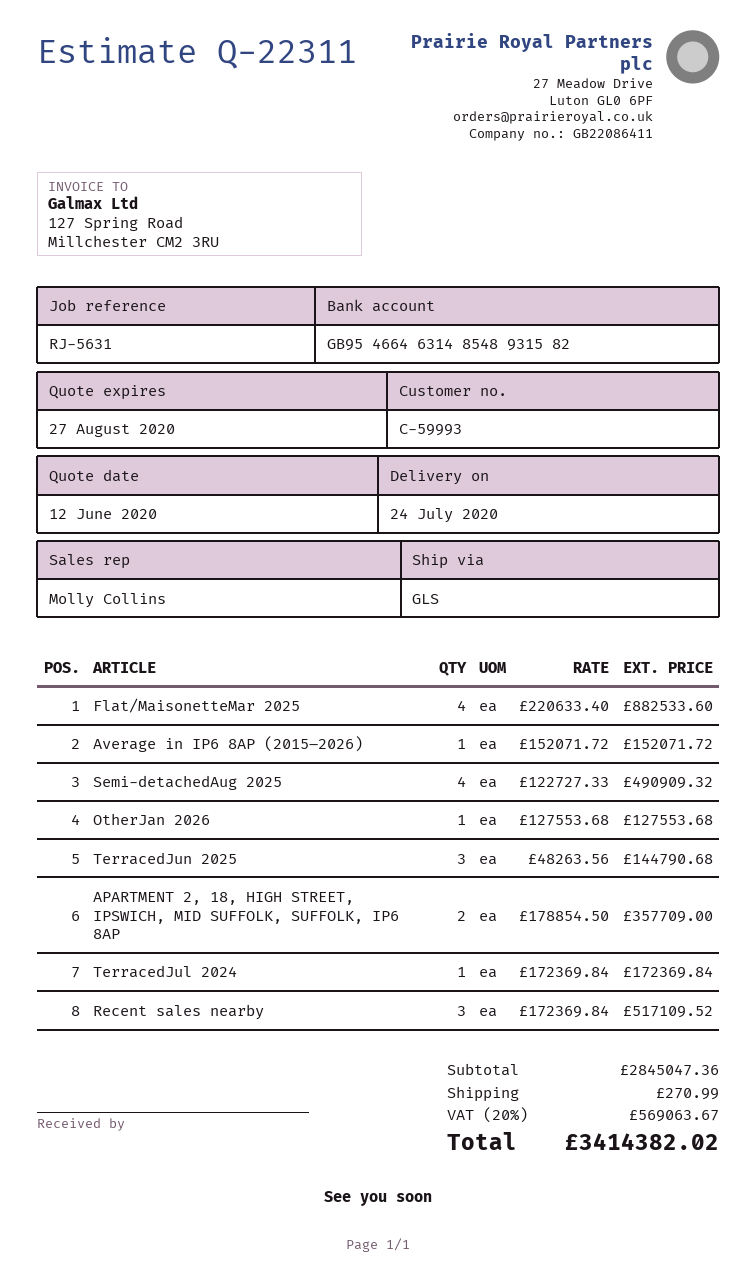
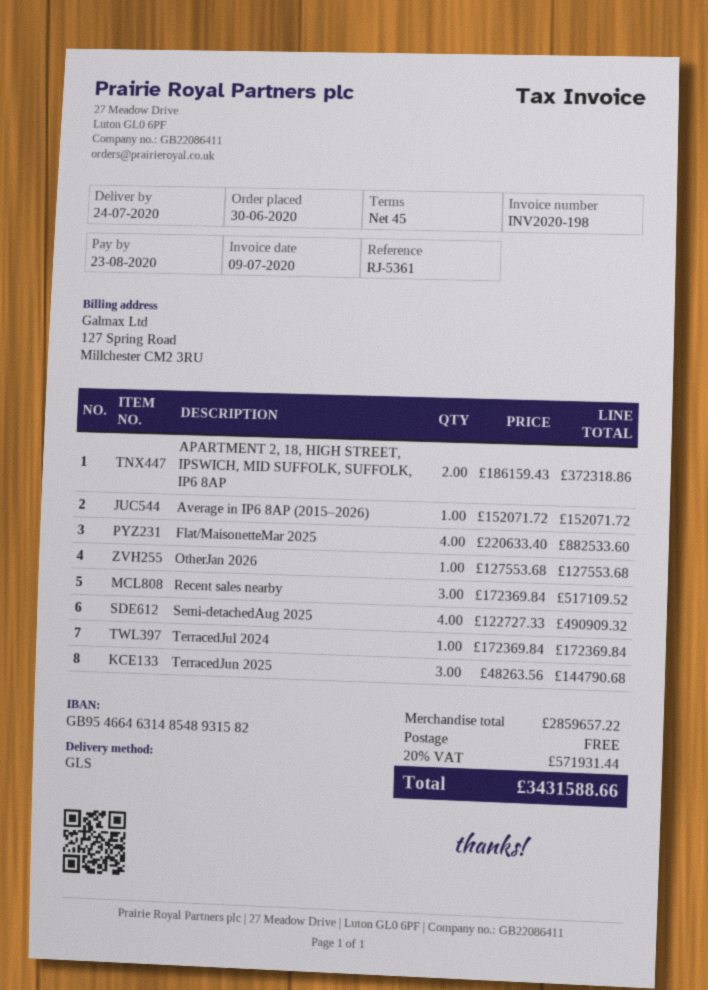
reference: RJ-5631 -> RJ-5361
APARTMENT 2, 18, HIGH STREET, IPSWICH, MID SUFFOLK, SUFFOLK, IP6 8AP: 2 x 178854.50 = 357709.00 -> 2 x 186159.43 = 372318.86
subtotal: 2845047.36 -> 2859657.22
shipping: 270.99 -> 0.00
tax: 20% = 569063.67 -> 20% = 571931.44
total: 3414382.02 -> 3431588.66

